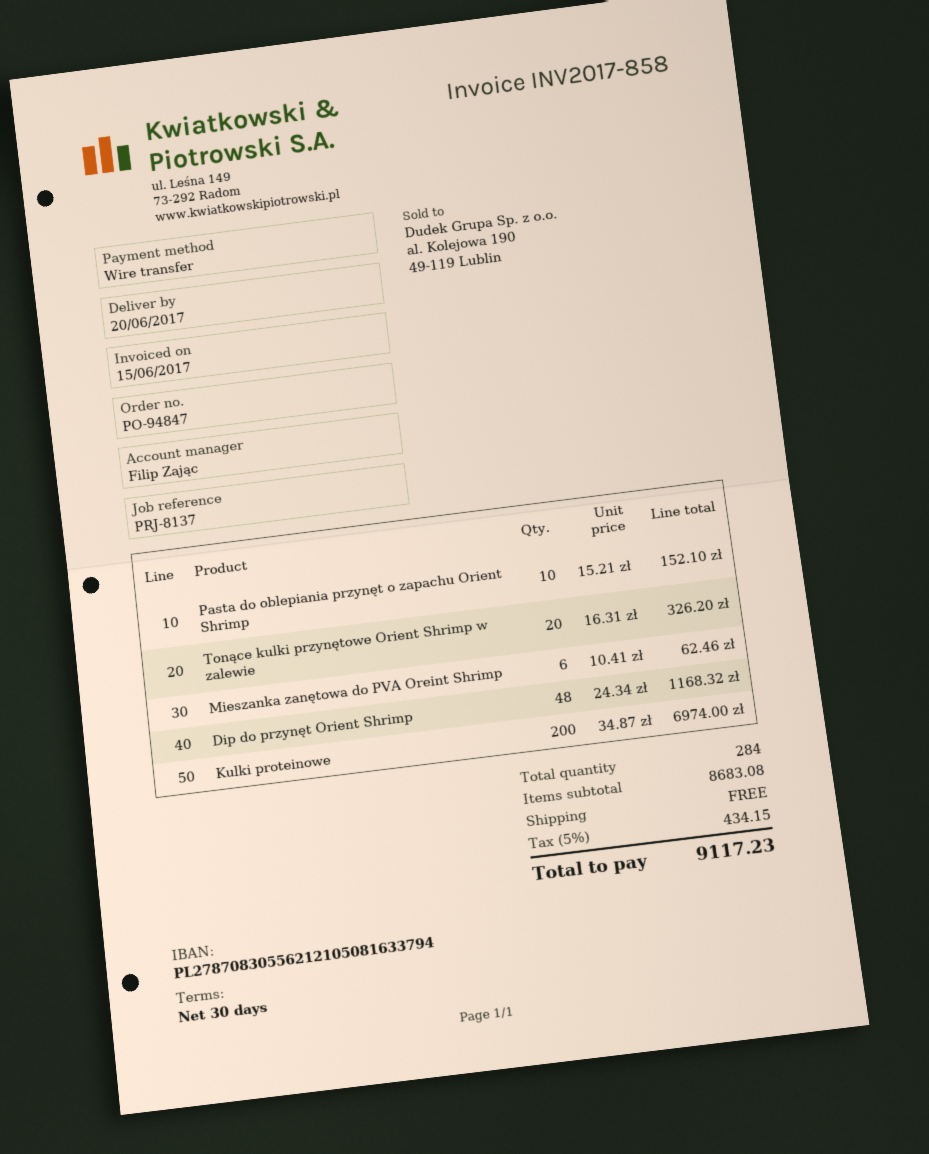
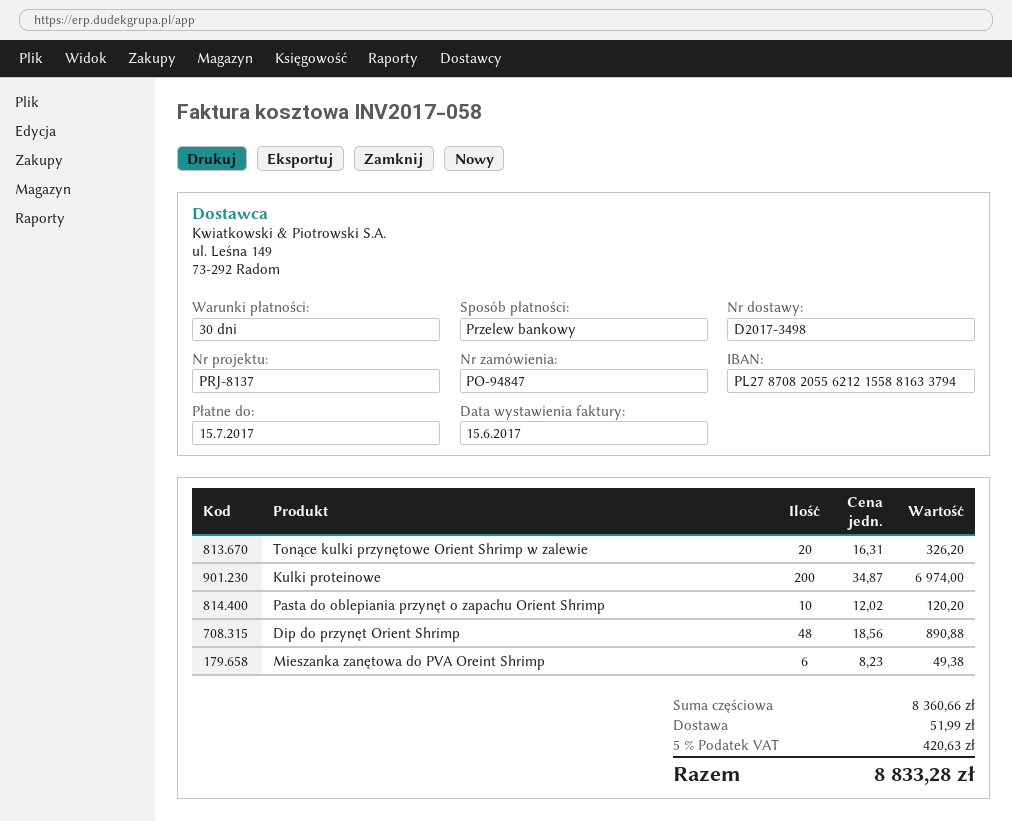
invoice number: INV2017-858 -> INV2017-058
bank account: PL27870830556212105081633794 -> PL27870820556212155881633794
Pasta do oblepiania przynęt o zapachu Orient Shrimp: 10 x 15.21 = 152.10 -> 10 x 12.02 = 120.20
Mieszanka zanętowa do PVA Oreint Shrimp: 6 x 10.41 = 62.46 -> 6 x 8.23 = 49.38
Dip do przynęt Orient Shrimp: 48 x 24.34 = 1168.32 -> 48 x 18.56 = 890.88
subtotal: 8683.08 -> 8360.66
shipping: 0.00 -> 51.99
tax: 5% = 434.15 -> 5% = 420.63
total: 9117.23 -> 8833.28

